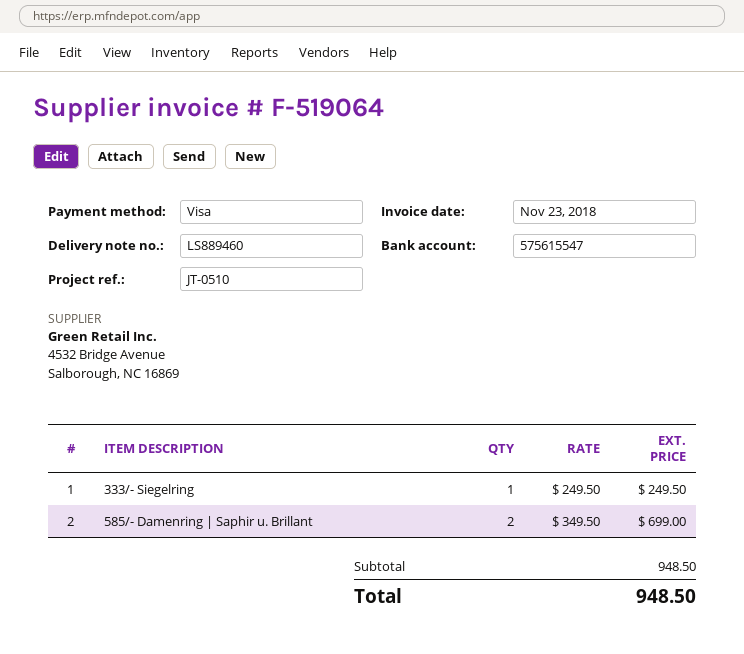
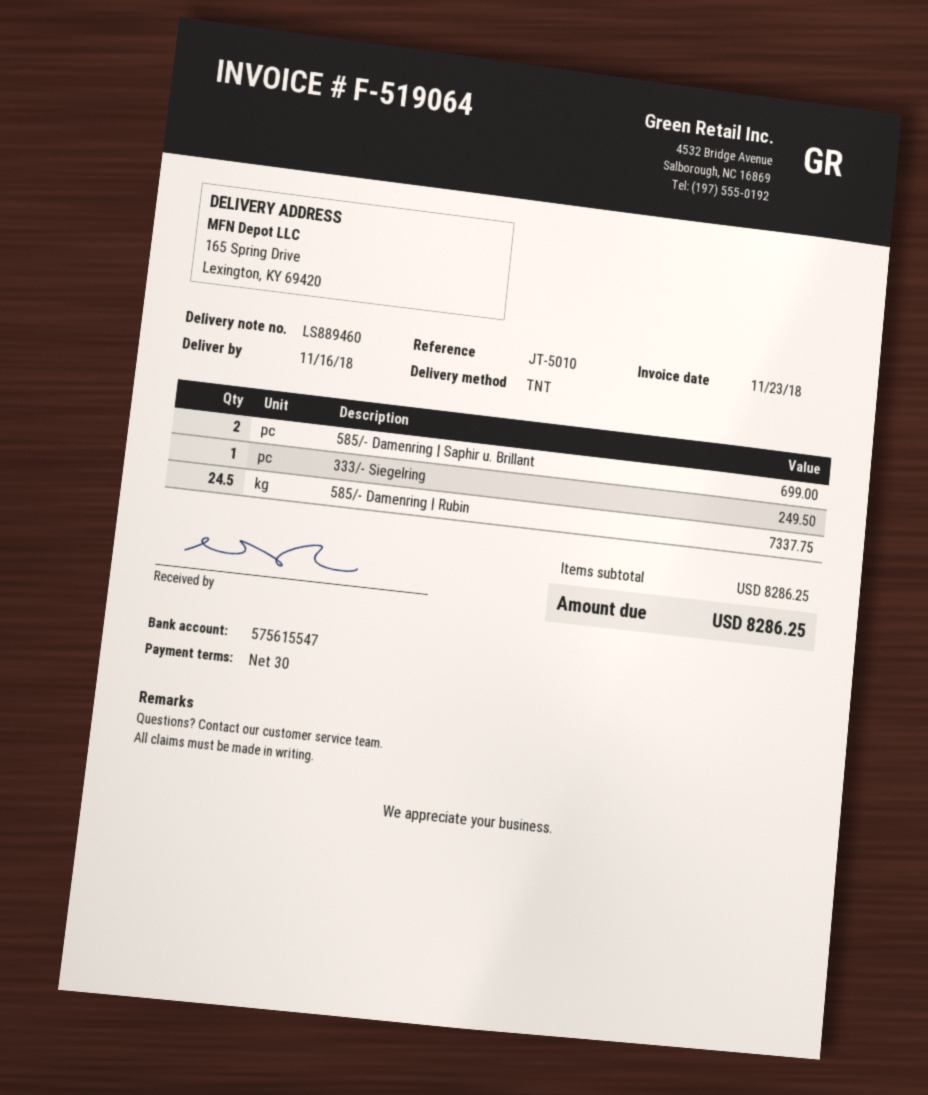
reference: JT-0510 -> JT-5010
585/- Damenring | Rubin: none -> 24.5 for 7337.75
subtotal: 948.50 -> 8286.25
total: 948.50 -> 8286.25

